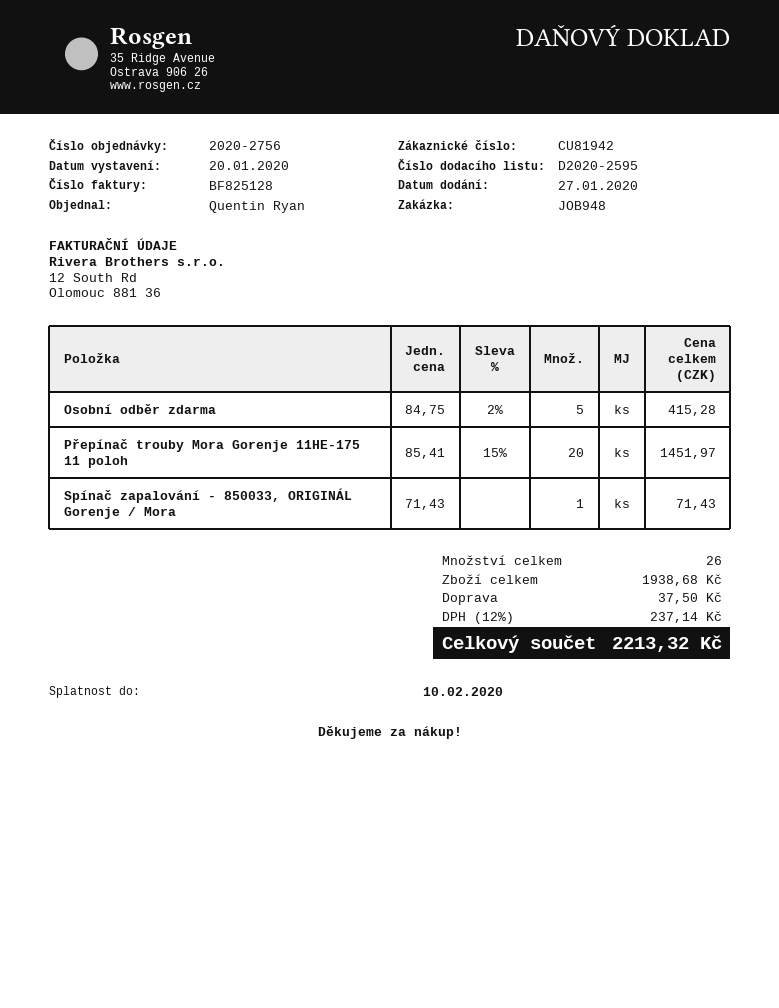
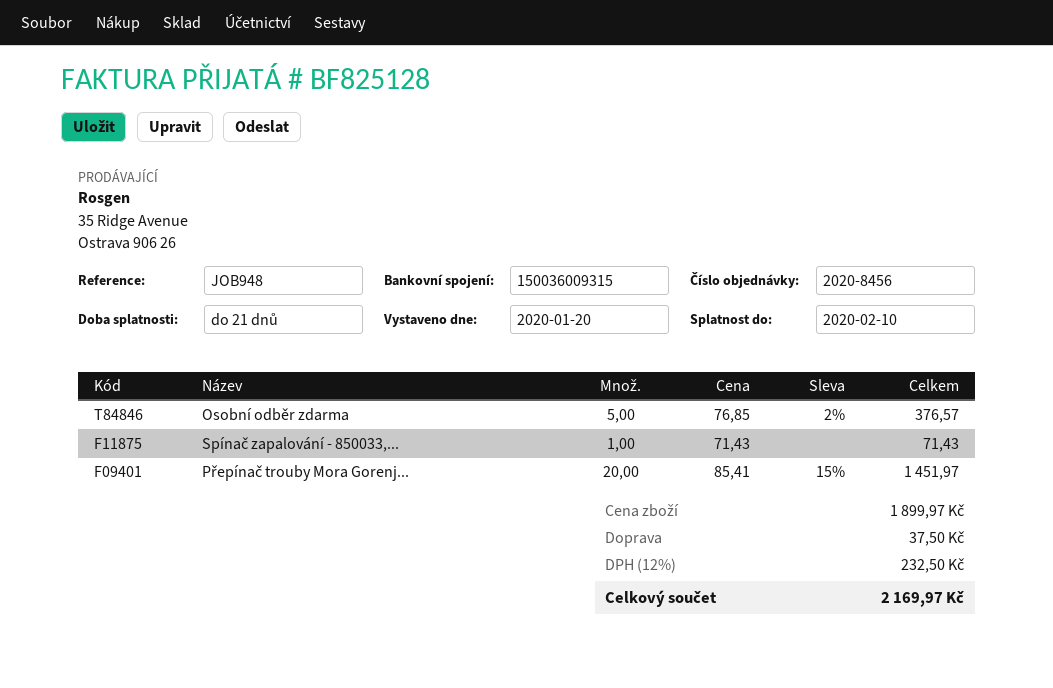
order number: 2020-2756 -> 2020-8456
Osobní odběr zdarma: 5 x 84.75 - 2% = 415.28 -> 5 x 76.85 - 2% = 376.57
subtotal: 1938.68 -> 1899.97
tax: 12% = 237.14 -> 12% = 232.50
total: 2213.32 -> 2169.97

